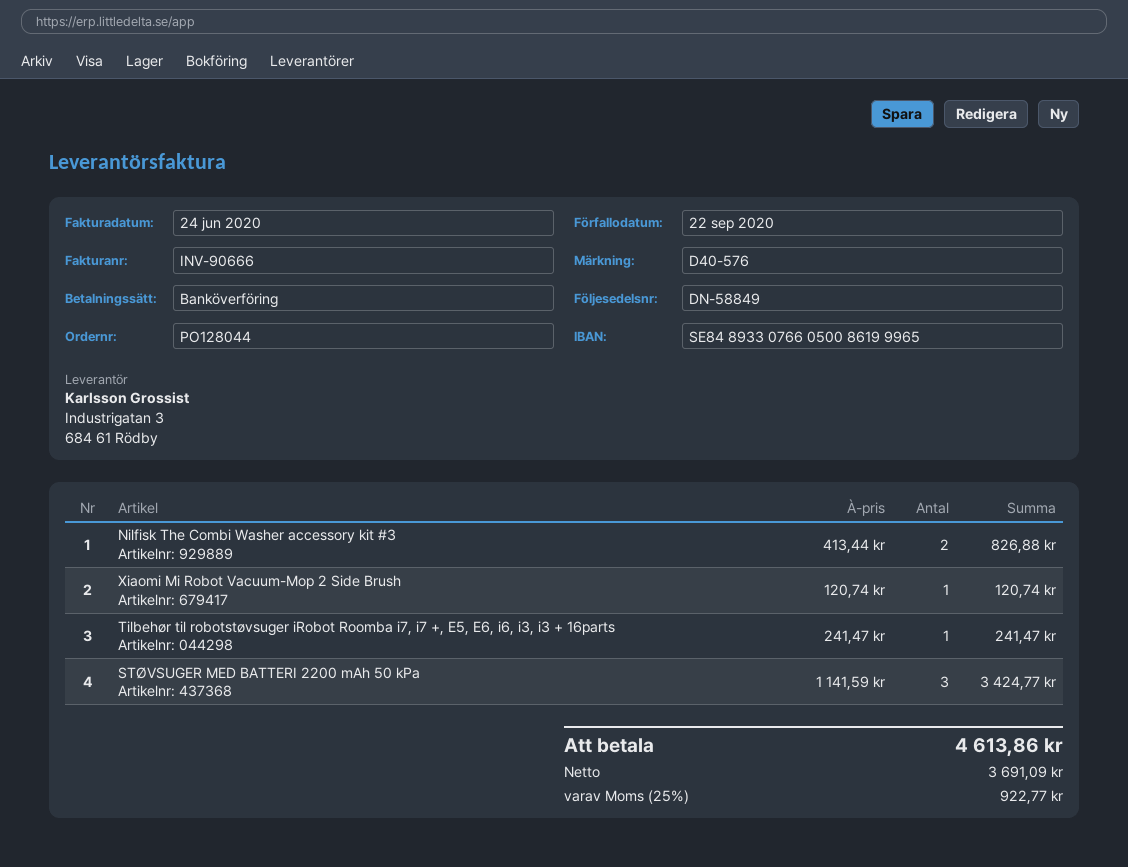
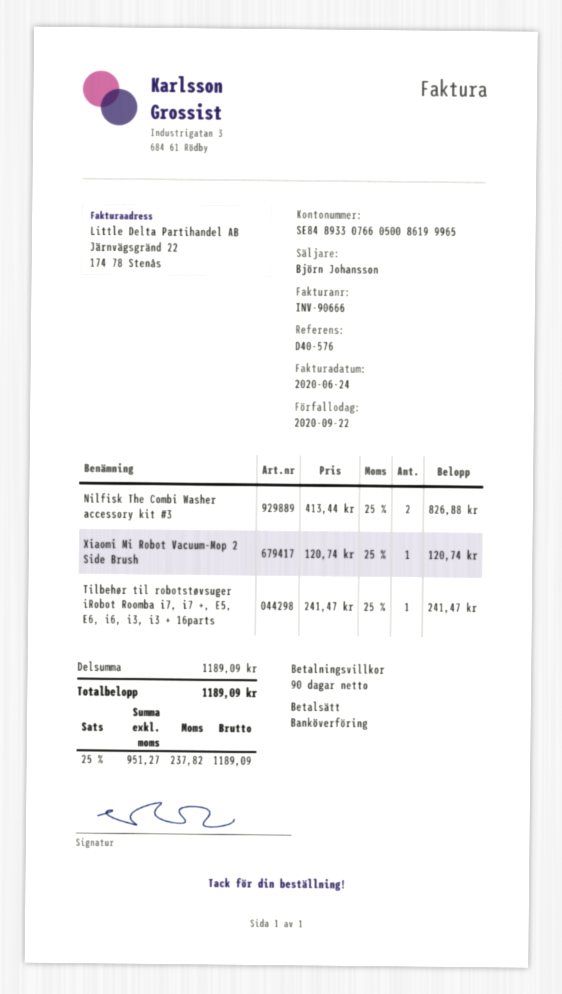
STØVSUGER MED BATTERI 2200 mAh 50 kPa: 3 x 1141.59 = 3424.77 -> none
net: 3691.09 -> 951.27
tax: 25% = 922.77 -> 25% = 237.82
total: 4613.86 -> 1189.09

